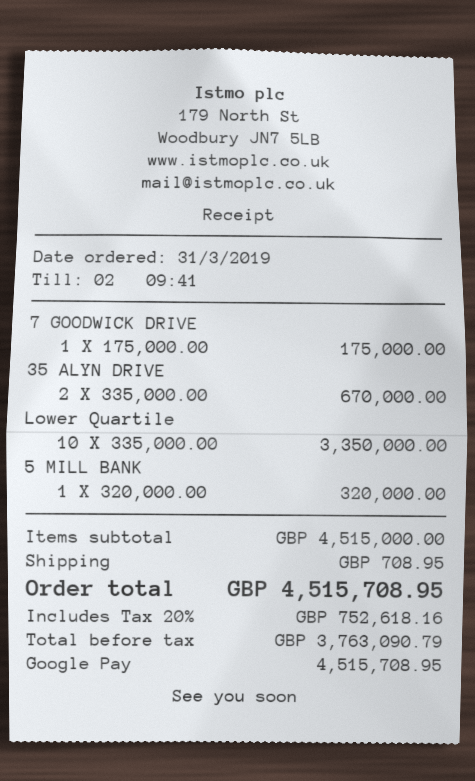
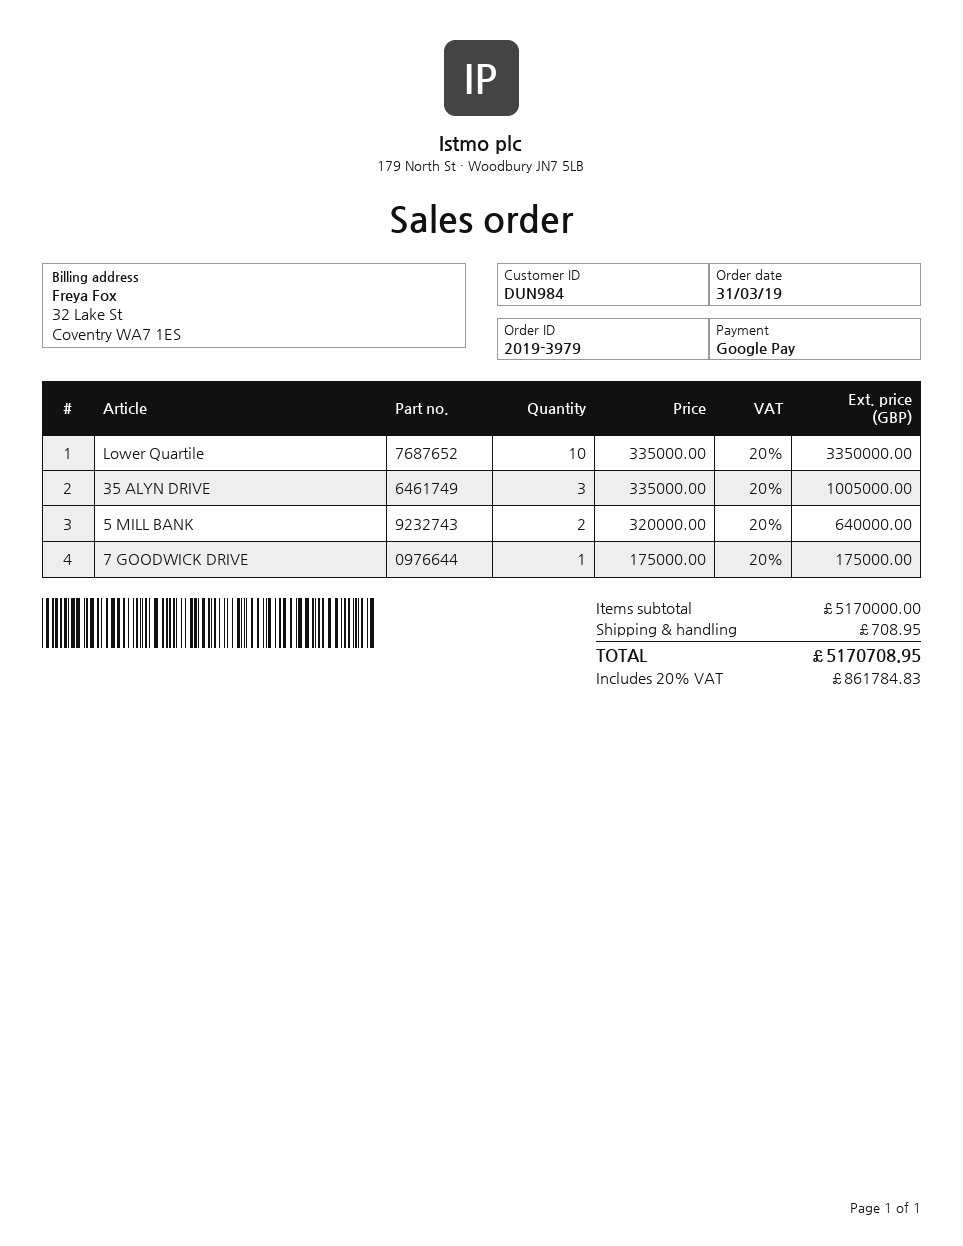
35 ALYN DRIVE: 2 x 335000.00 = 670000.00 -> 3 x 335000.00 = 1005000.00
5 MILL BANK: 1 x 320000.00 = 320000.00 -> 2 x 320000.00 = 640000.00
subtotal: 4515000.00 -> 5170000.00
tax: 20% = 752618.16 -> 20% = 861784.83
total: 4515708.95 -> 5170708.95

